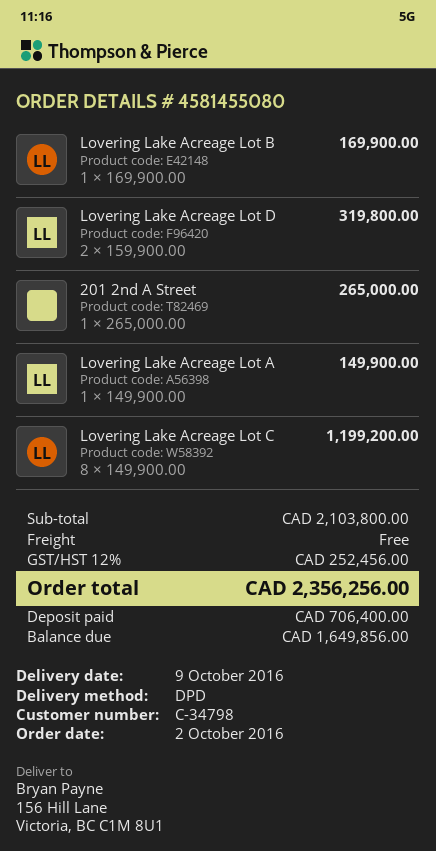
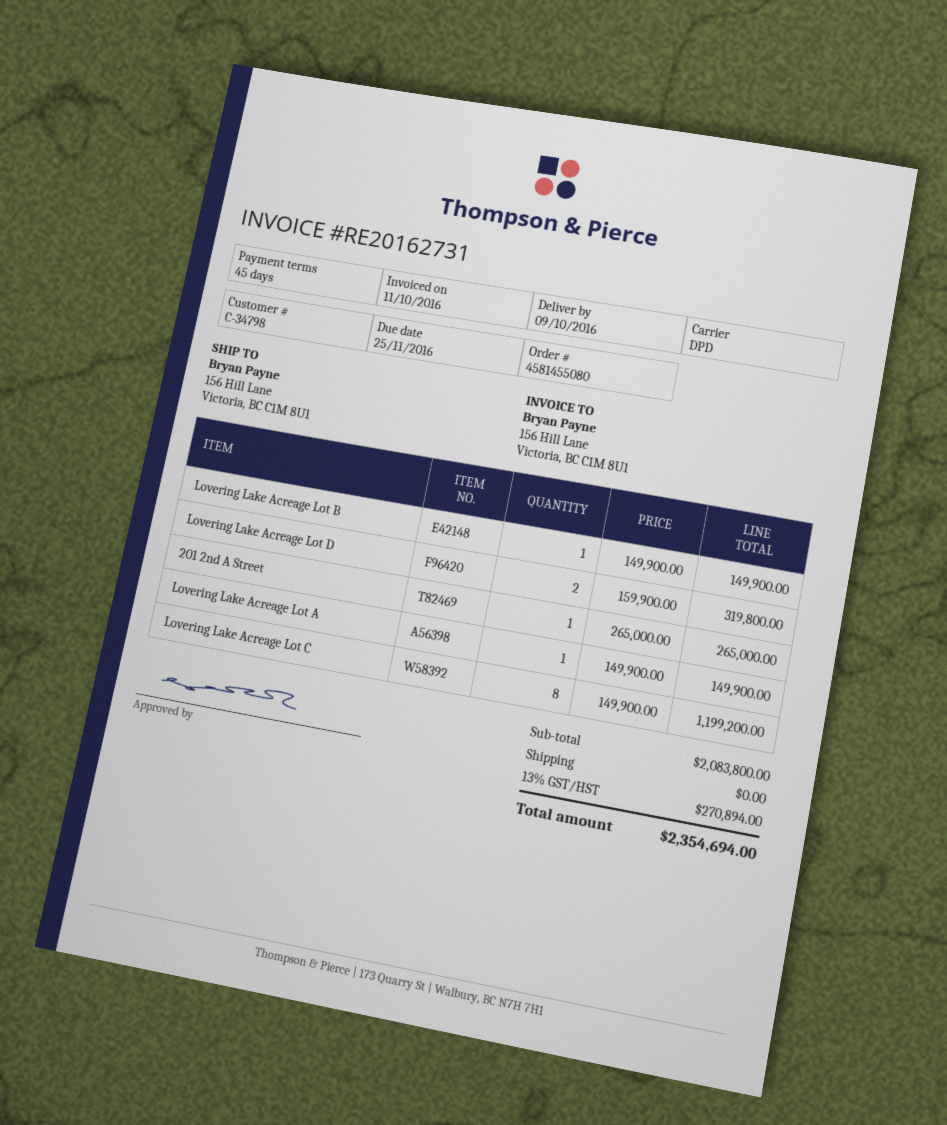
Lovering Lake Acreage Lot B: 1 x 169900.00 = 169900.00 -> 1 x 149900.00 = 149900.00
subtotal: 2103800.00 -> 2083800.00
tax: 12% = 252456.00 -> 13% = 270894.00
total: 2356256.00 -> 2354694.00

